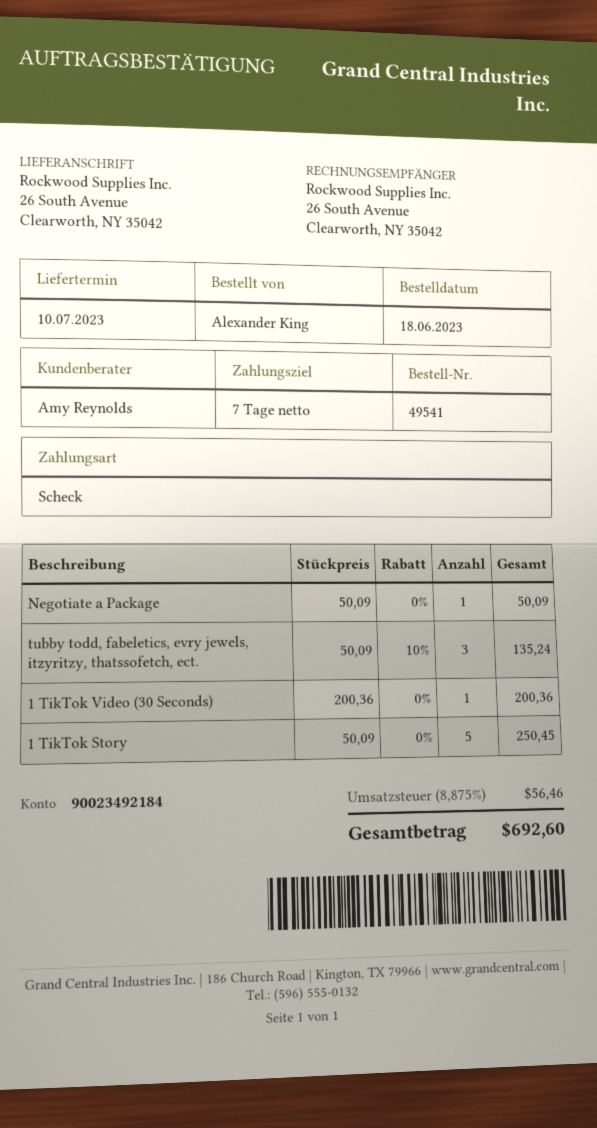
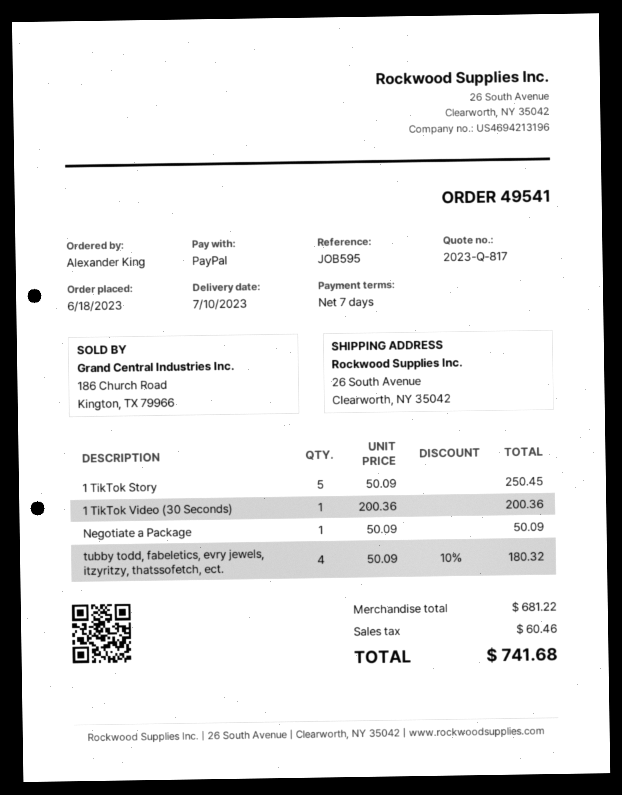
payment method: cheque -> PayPal
tubby todd, fabeletics, evry jewels, itzyritzy, thatssofetch, ect.: 3 x 50.09 - 10% = 135.24 -> 4 x 50.09 - 10% = 180.32
tax: 56.46 -> 60.46
total: 692.60 -> 741.68

